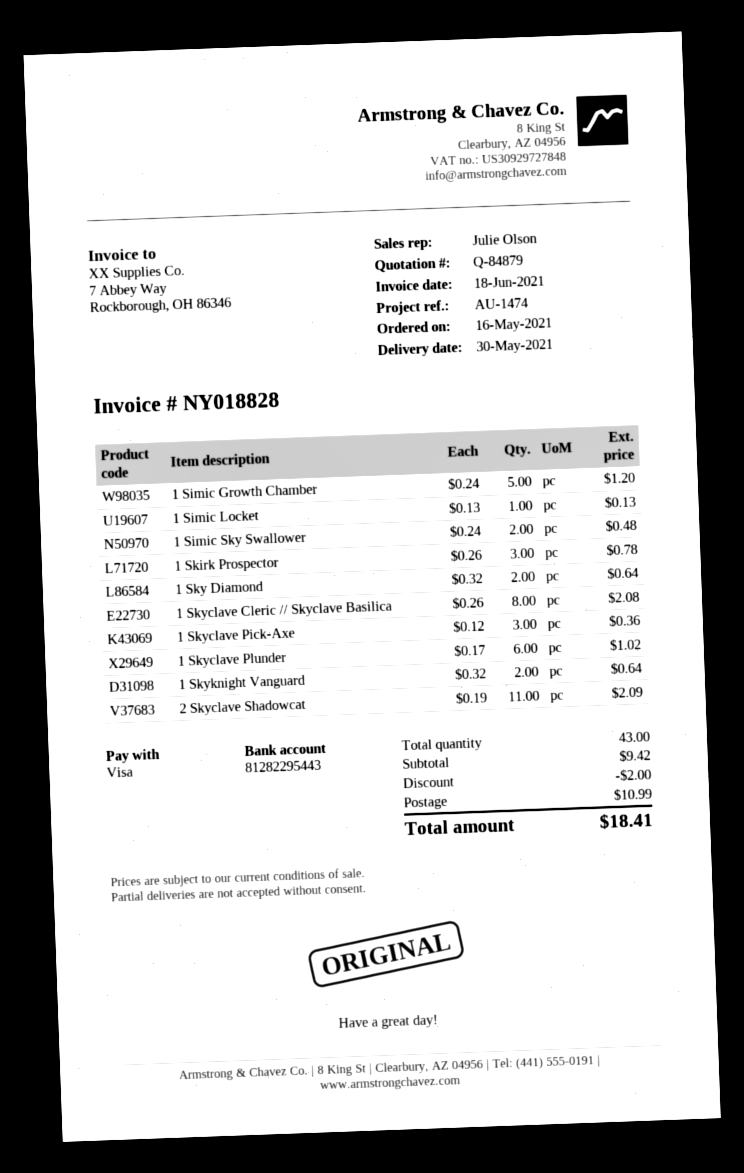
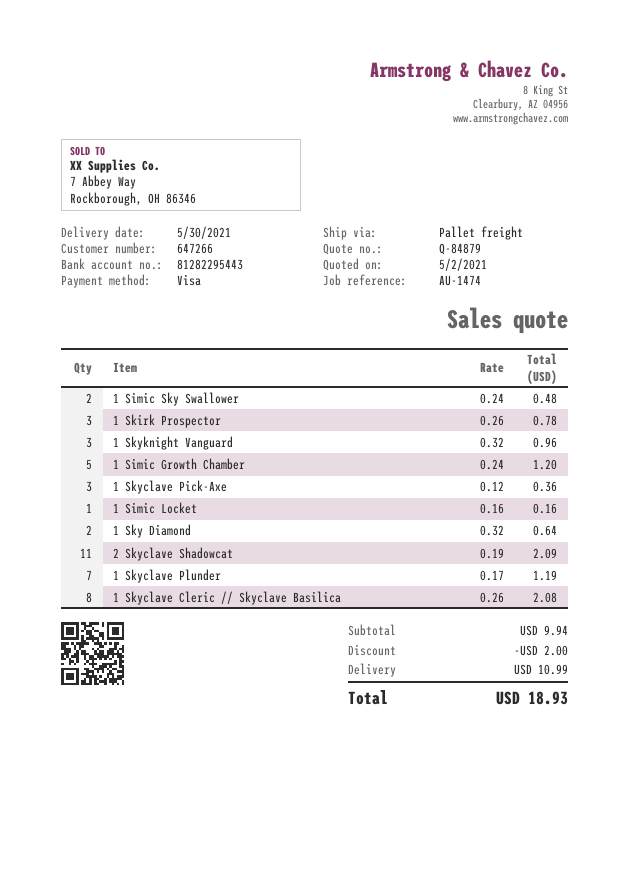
1 Simic Locket: 1 x 0.13 = 0.13 -> 1 x 0.16 = 0.16
1 Skyclave Plunder: 6 x 0.17 = 1.02 -> 7 x 0.17 = 1.19
1 Skyknight Vanguard: 2 x 0.32 = 0.64 -> 3 x 0.32 = 0.96
subtotal: 9.42 -> 9.94
total: 18.41 -> 18.93

